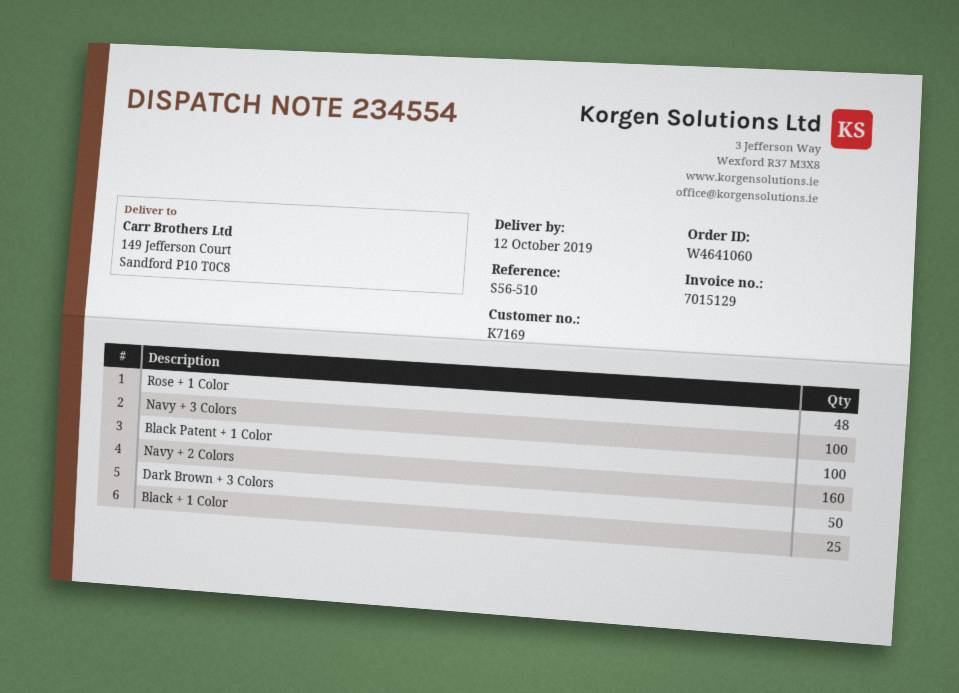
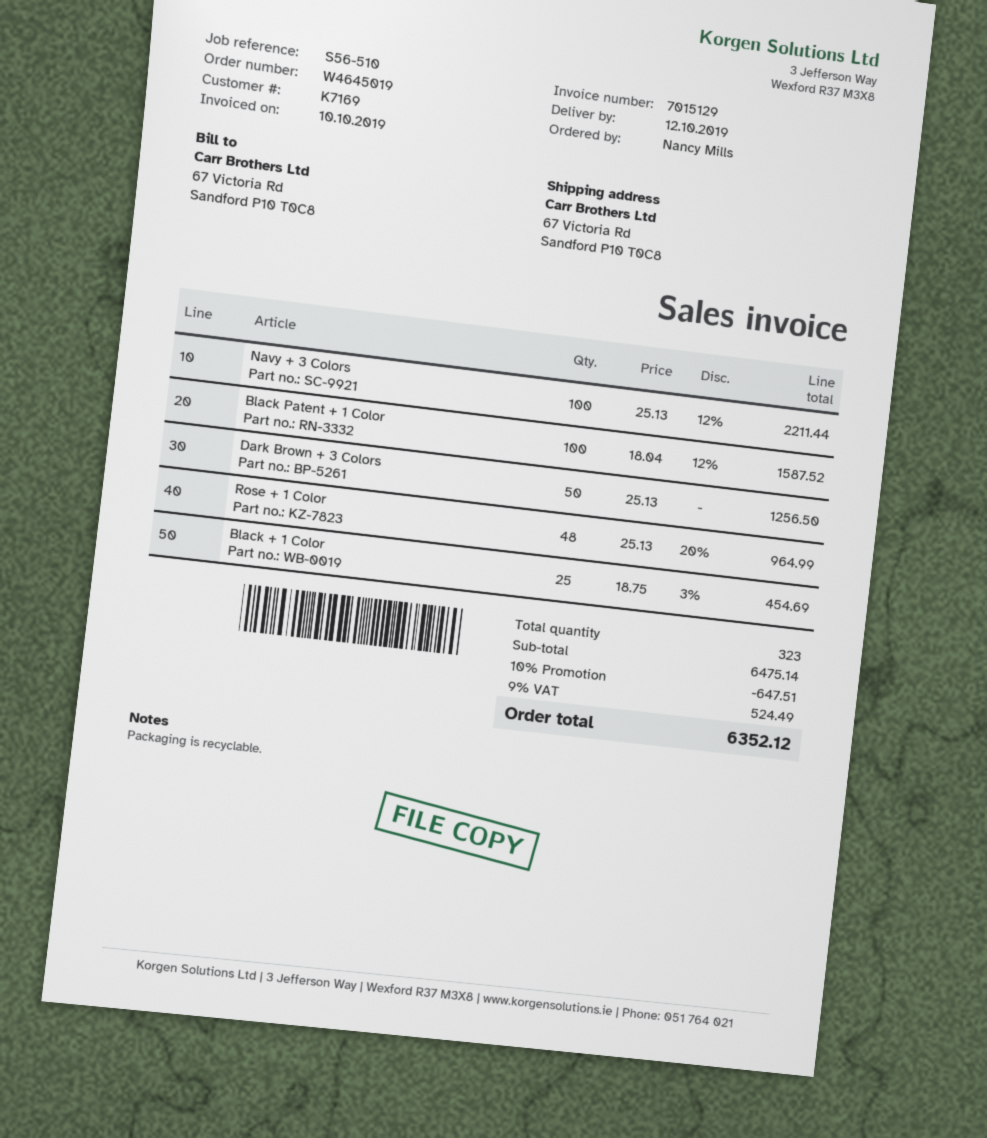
order number: W4641060 -> W4645019
ship to: 149 Jefferson Court, Sandford P10 T0C8 -> 67 Victoria Rd, Sandford P10 T0C8
Navy + 2 Colors: 160 -> none

